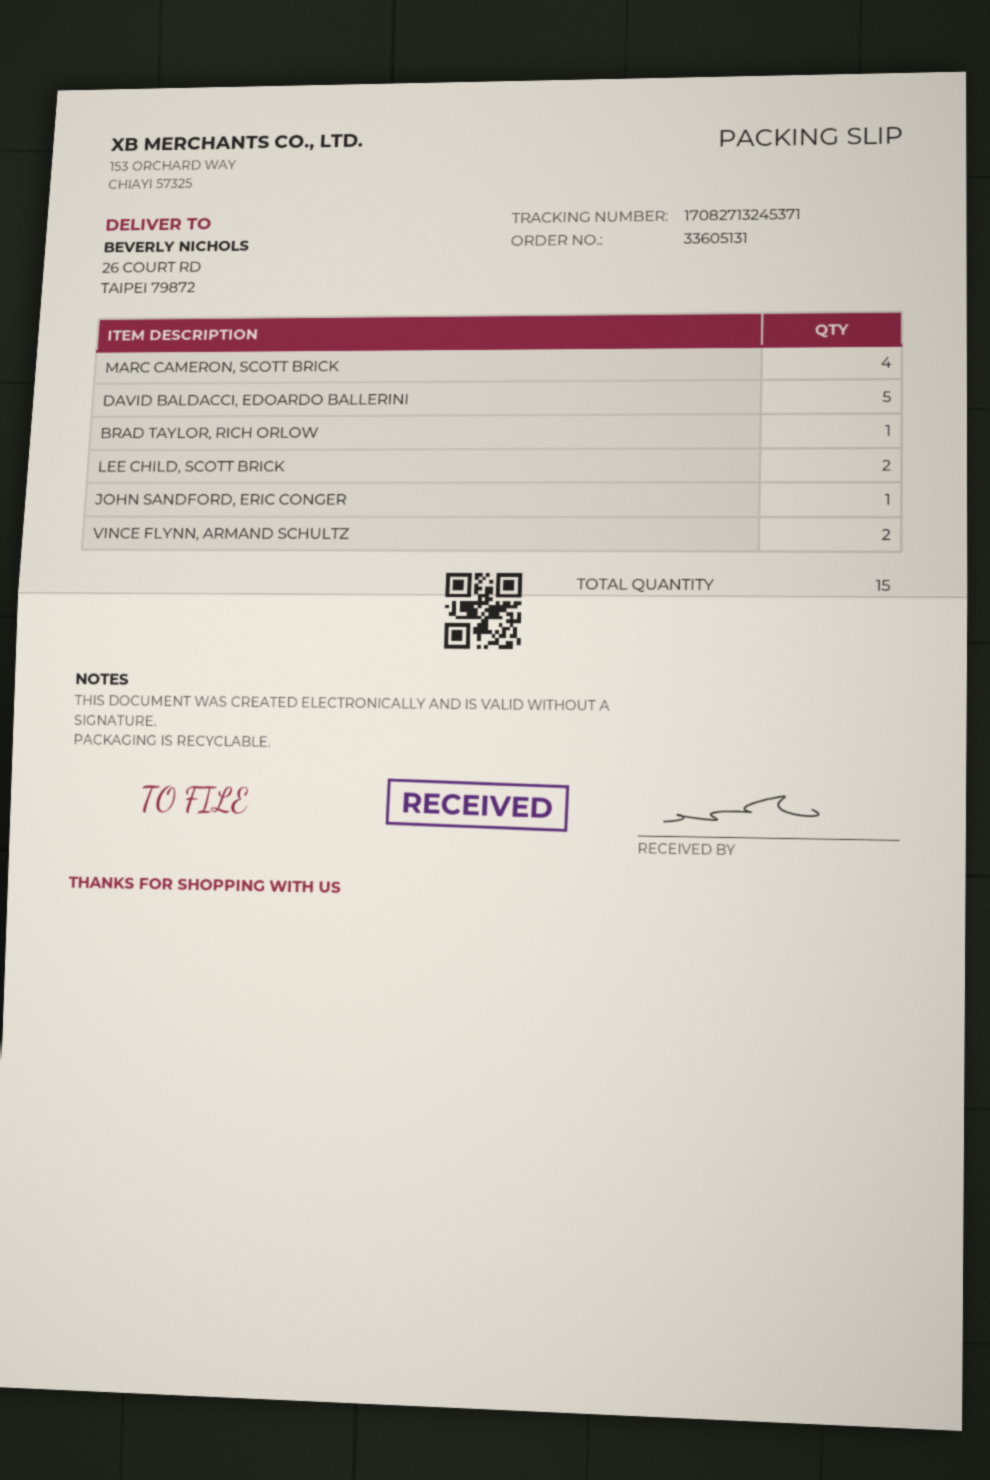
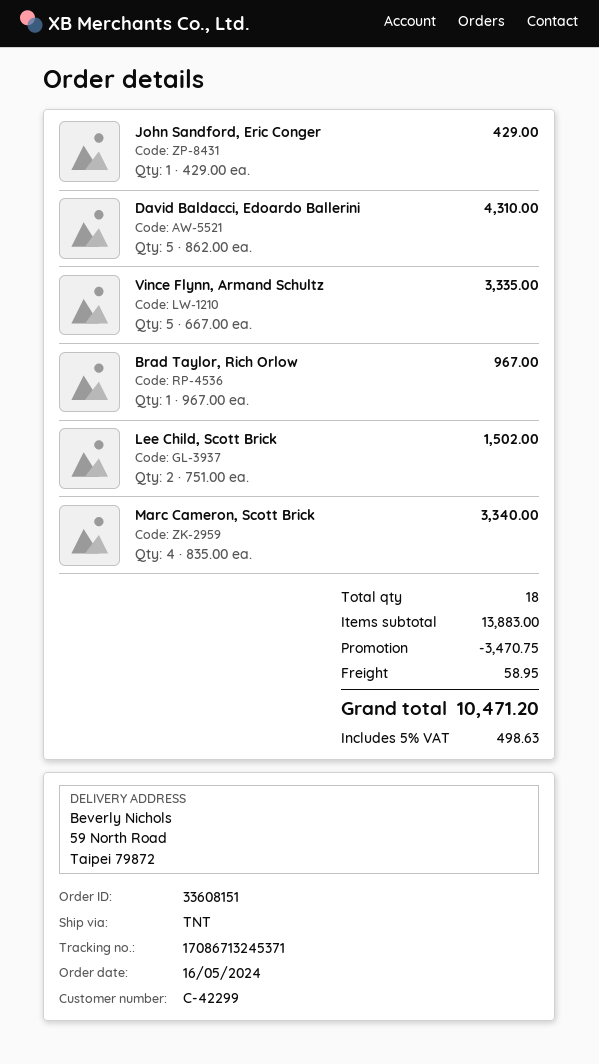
order number: 33605131 -> 33608151
tracking number: 17082713245371 -> 17086713245371
ship to: 26 COURT RD, TAIPEI 79872 -> 59 North Road, Taipei 79872
VINCE FLYNN, ARMAND SCHULTZ: 2 -> 5
total quantity: 15 -> 18

